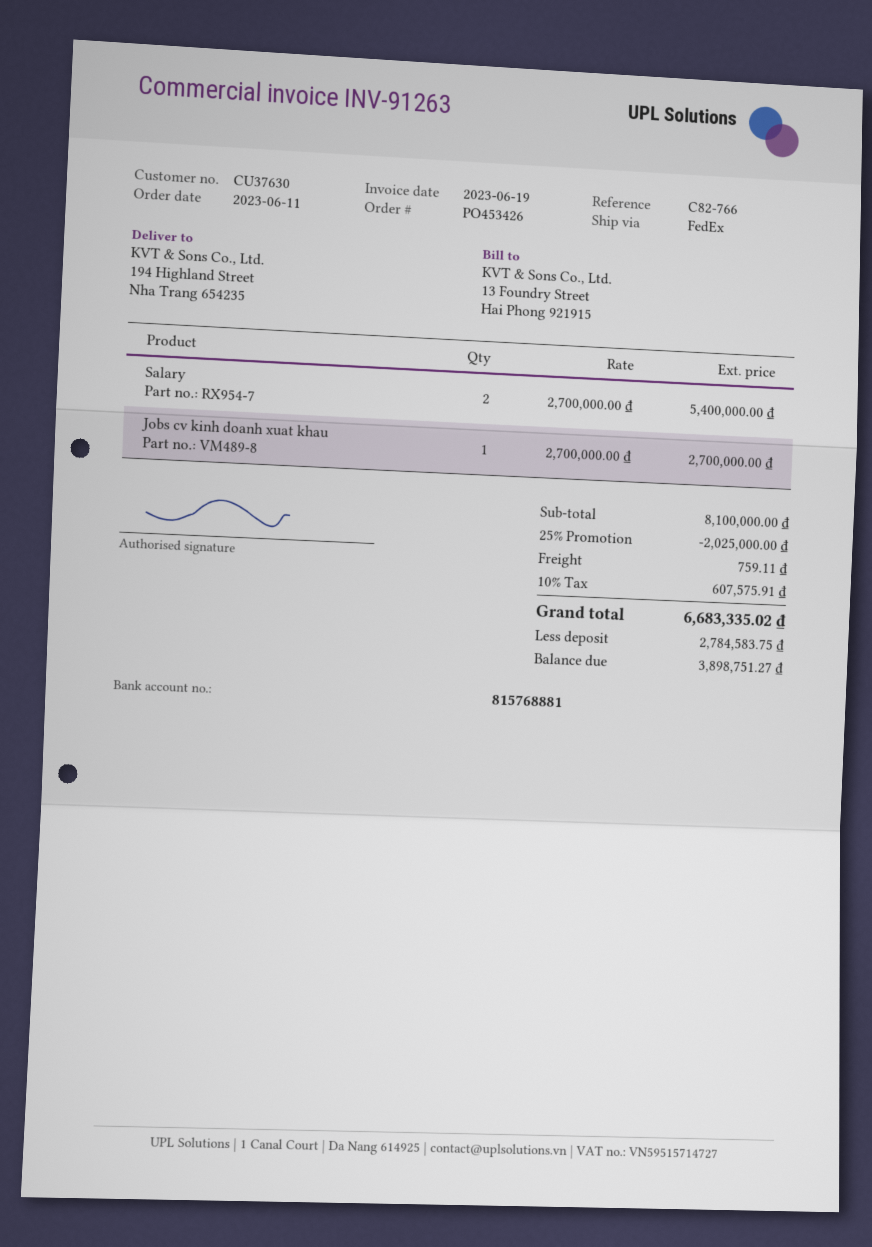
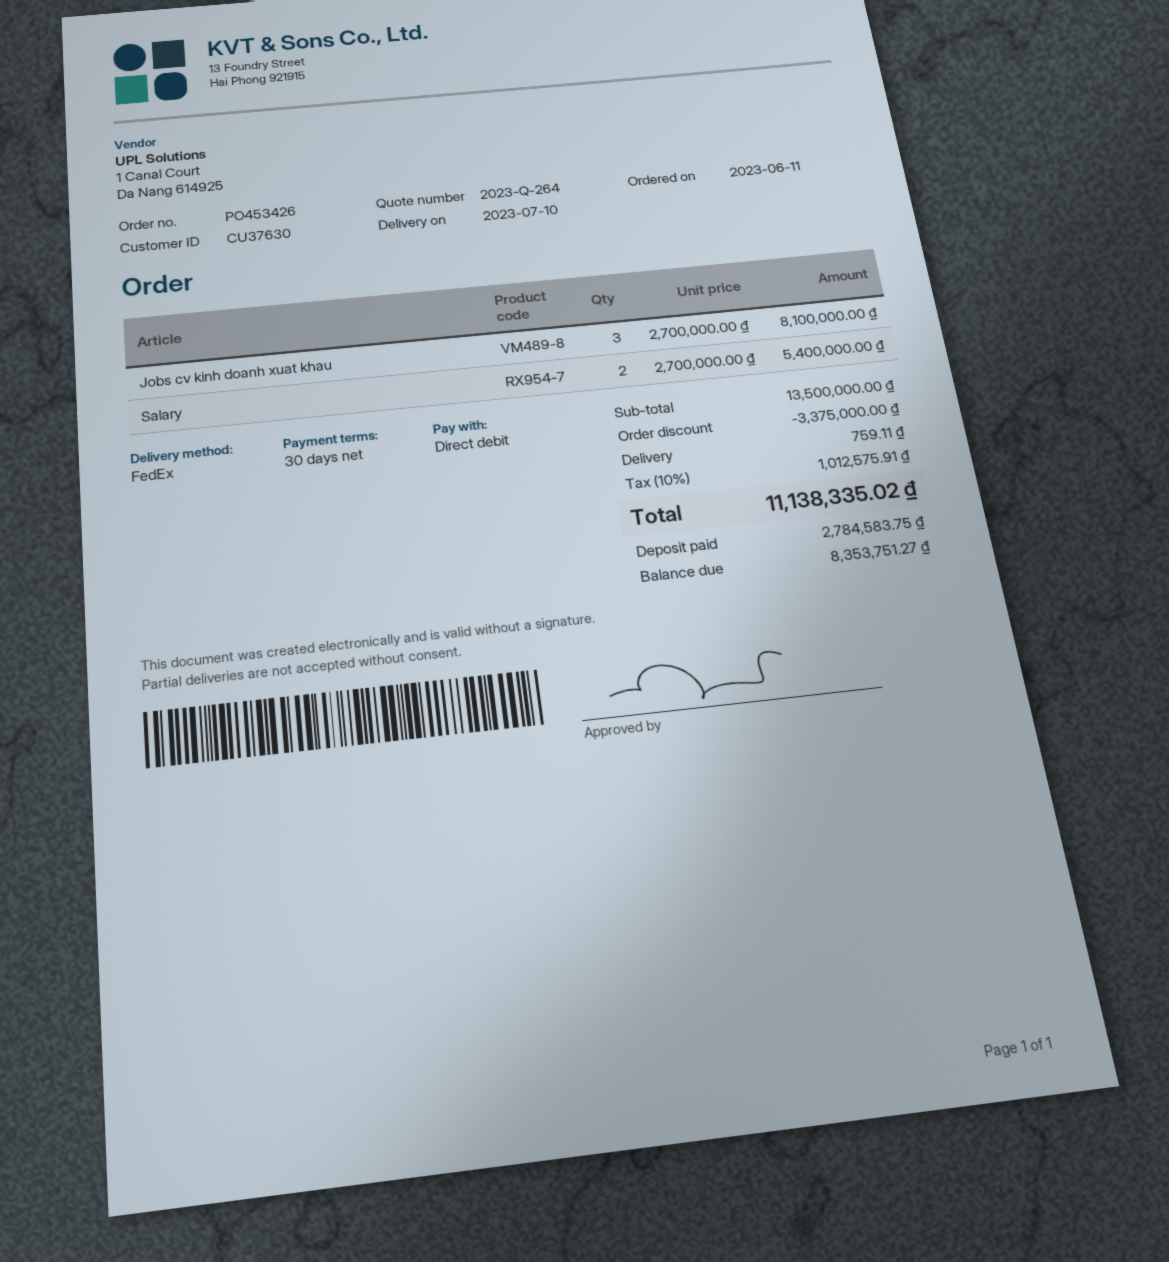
Jobs cv kinh doanh xuat khau: 1 x 2700000.00 = 2700000.00 -> 3 x 2700000.00 = 8100000.00
subtotal: 8100000.00 -> 13500000.00
discount: 2025000.00 -> 3375000.00
tax: 10% = 607575.91 -> 10% = 1012575.91
total: 6683335.02 -> 11138335.02
balance: 3898751.27 -> 8353751.27

